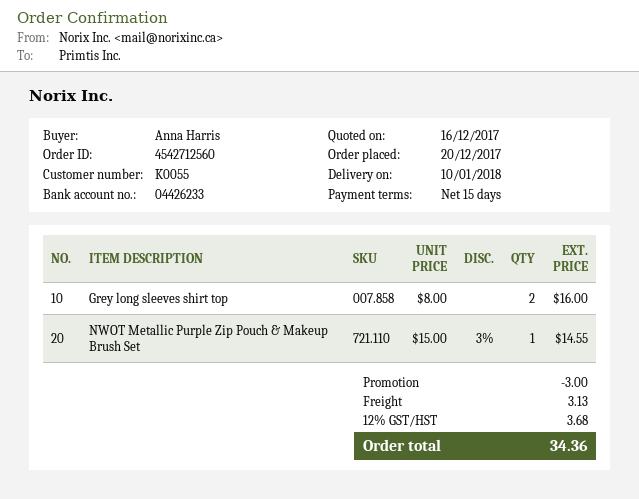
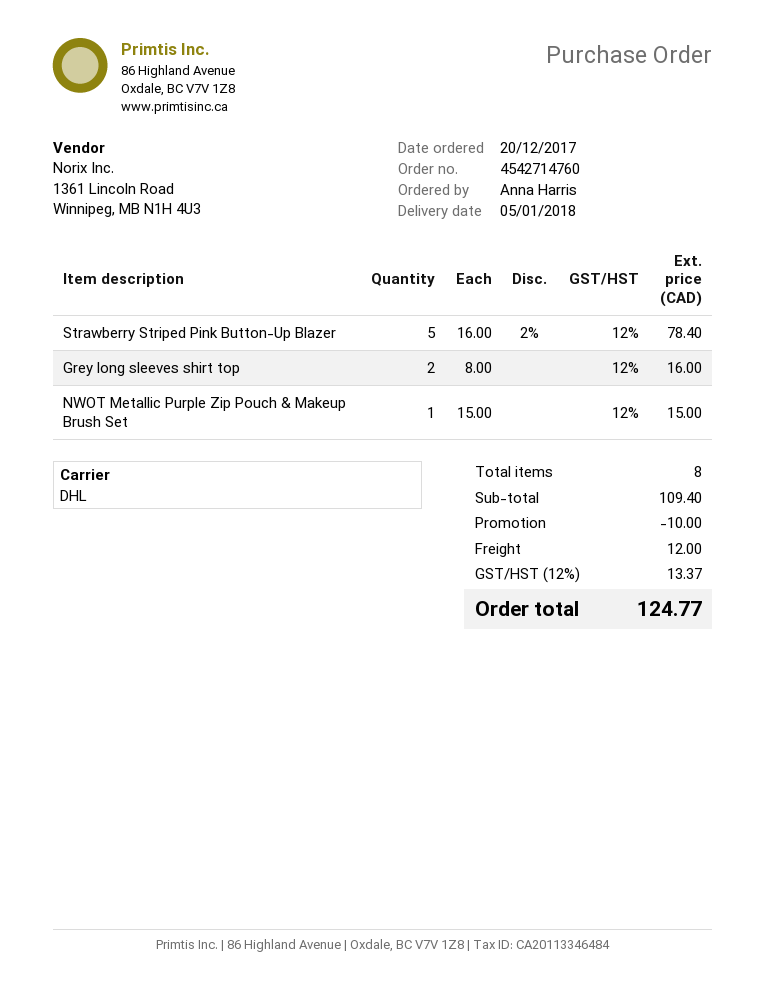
order number: 4542712560 -> 4542714760
delivery date: 2018-01-10 -> 2018-01-05
NWOT Metallic Purple Zip Pouch & Makeup Brush Set: 1 x 15.00 - 3% = 14.55 -> 1 x 15.00 = 15.00
Strawberry Striped Pink Button-Up Blazer: none -> 5 x 16.00 - 2% = 78.40
discount: 3.00 -> 10.00
shipping: 3.13 -> 12.00
tax: 12% = 3.68 -> 12% = 13.37
total: 34.36 -> 124.77

